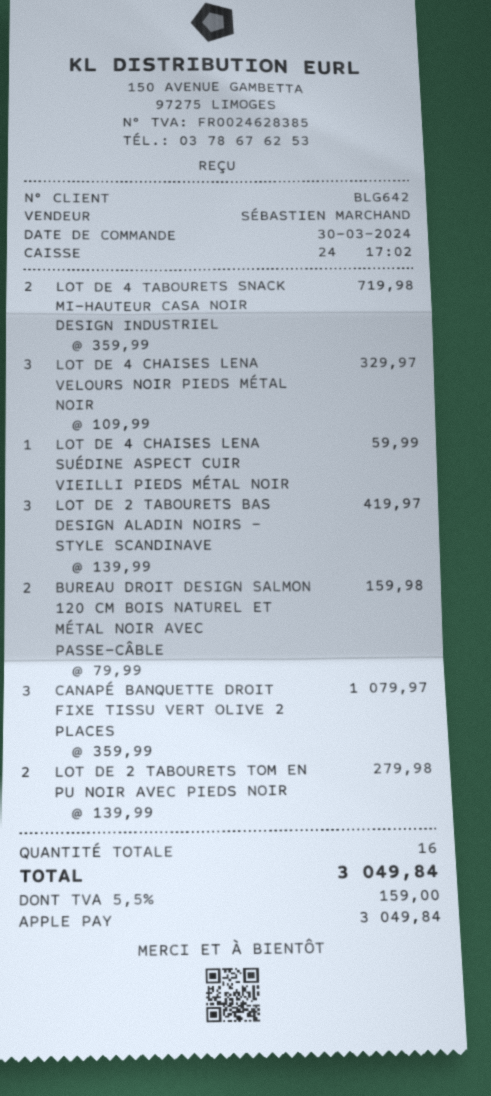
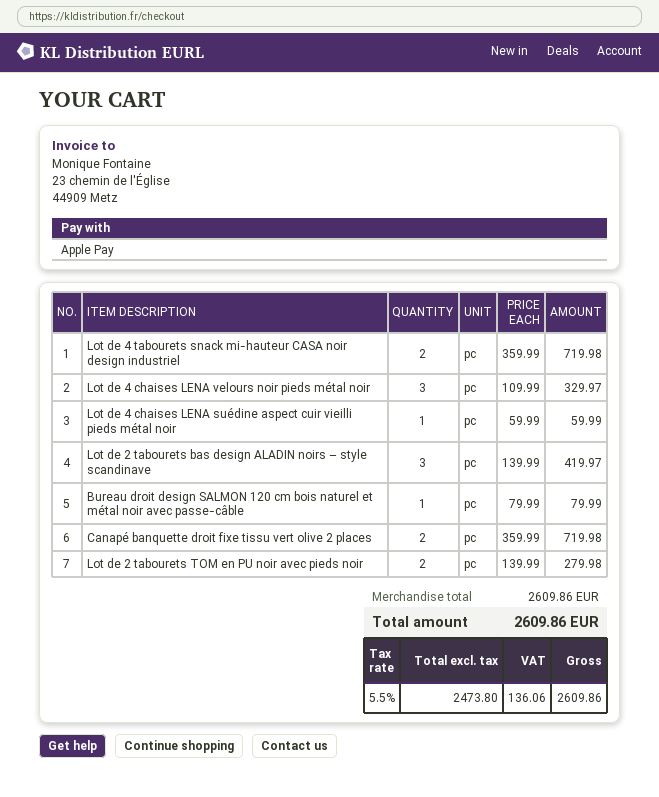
BUREAU DROIT DESIGN SALMON 120 CM BOIS NATUREL ET MÉTAL NOIR AVEC PASSE-CÂBLE: 2 x 79.99 = 159.98 -> 1 x 79.99 = 79.99
CANAPÉ BANQUETTE DROIT FIXE TISSU VERT OLIVE 2 PLACES: 3 x 359.99 = 1079.97 -> 2 x 359.99 = 719.98
tax: 5.5% = 159.00 -> 5.5% = 136.06
total: 3049.84 -> 2609.86

